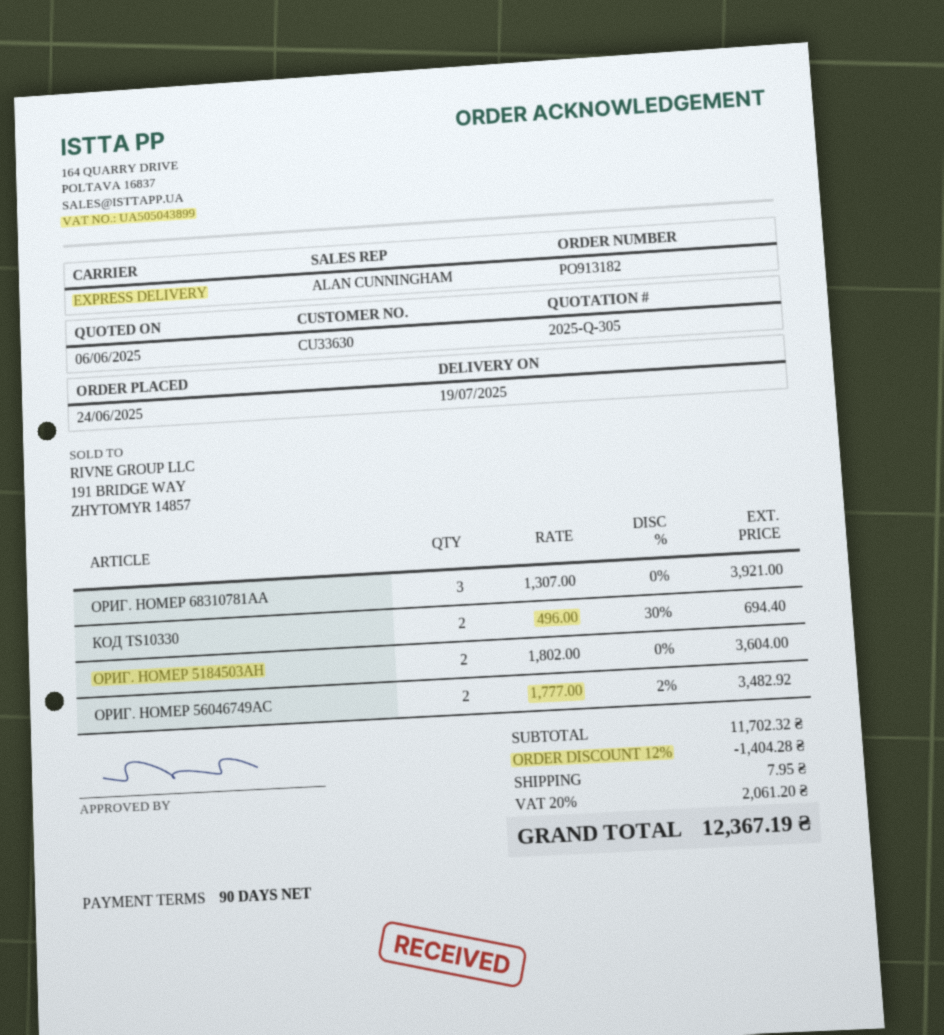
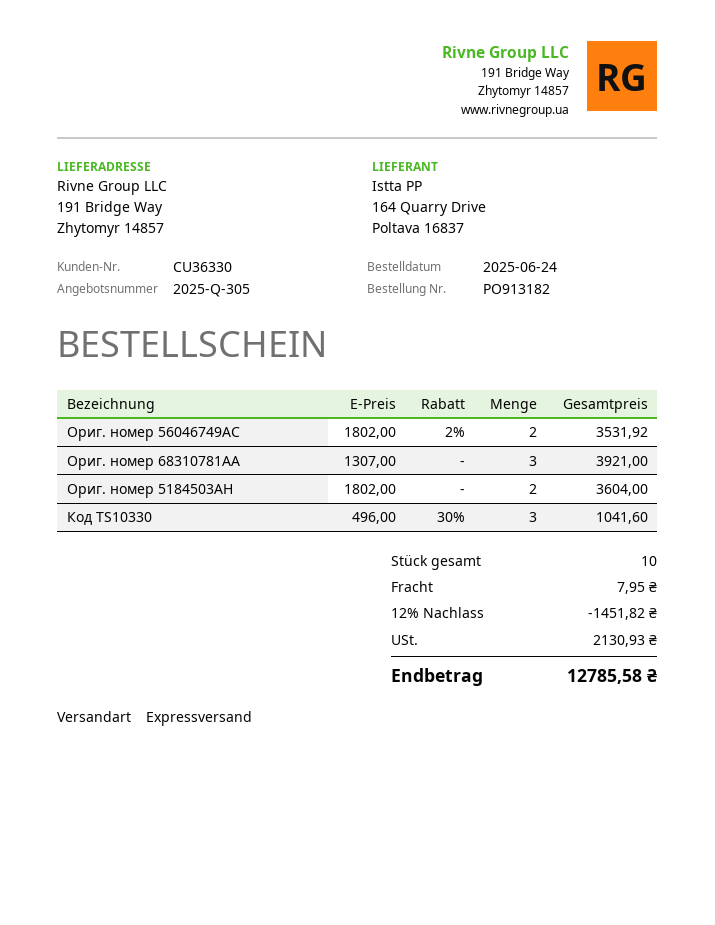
customer number: CU33630 -> CU36330
КОД TS10330: 2 x 496.00 - 30% = 694.40 -> 3 x 496.00 - 30% = 1041.60
ОРИГ. НОМЕР 56046749AC: 2 x 1777.00 - 2% = 3482.92 -> 2 x 1802.00 - 2% = 3531.92
discount: 12% = 1404.28 -> 12% = 1451.82
tax: 2061.20 -> 2130.93
total: 12367.19 -> 12785.58

